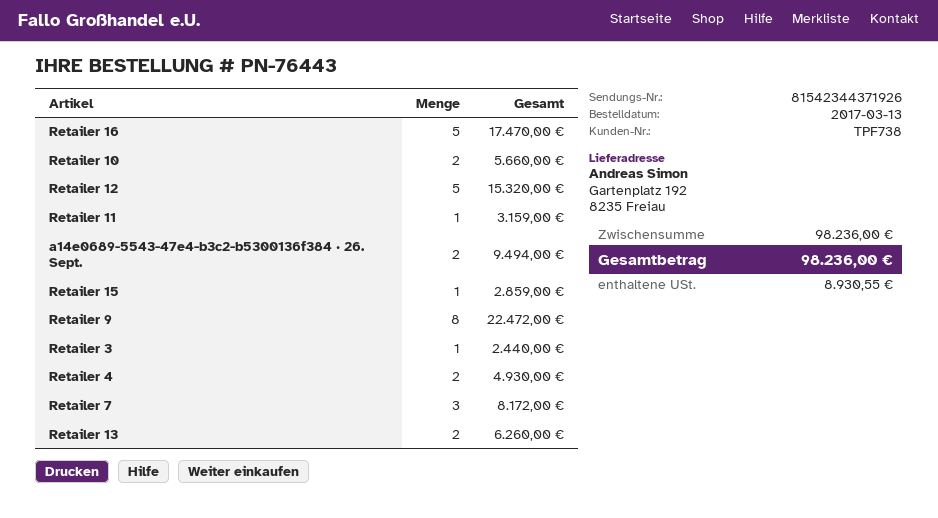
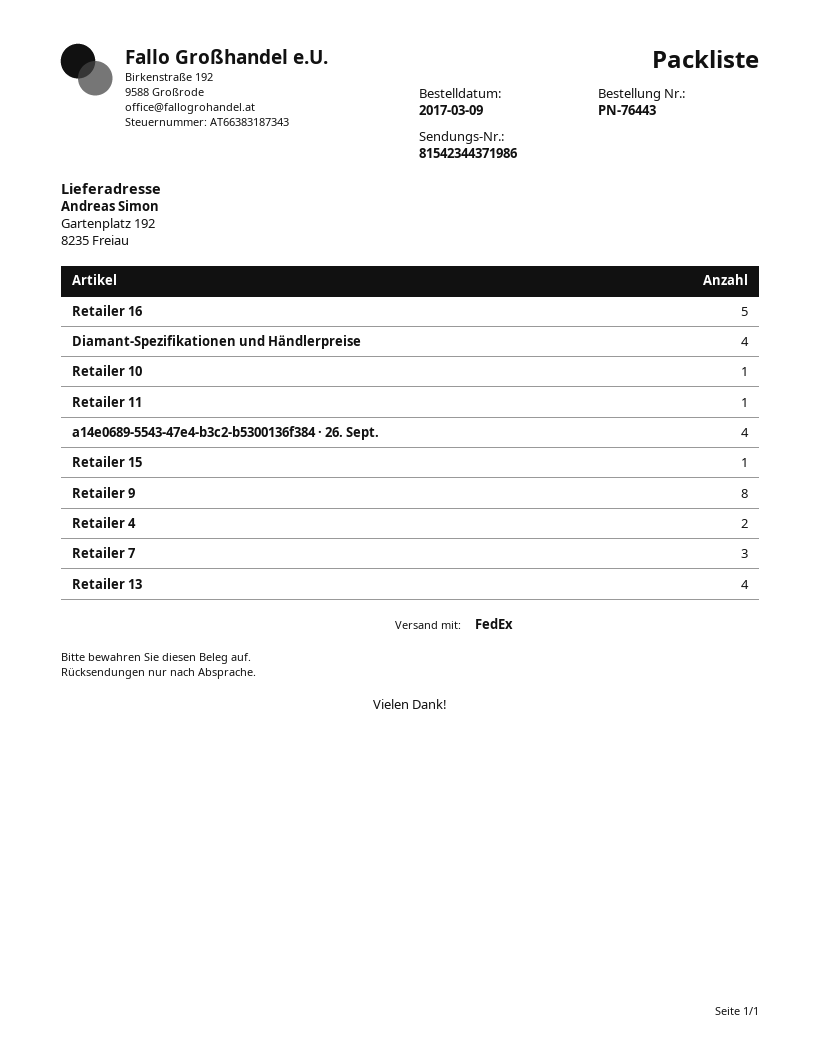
order date: 2017-03-13 -> 2017-03-09
tracking number: 81542344371926 -> 81542344371986
Retailer 10: 2 -> 1
Retailer 12: 5 -> none
a14e0689-5543-47e4-b3c2-b5300136f384 · 26. Sept.: 2 -> 4
Retailer 3: 1 -> none
Retailer 13: 2 -> 4
Diamant-Spezifikationen und Händlerpreise: none -> 4

